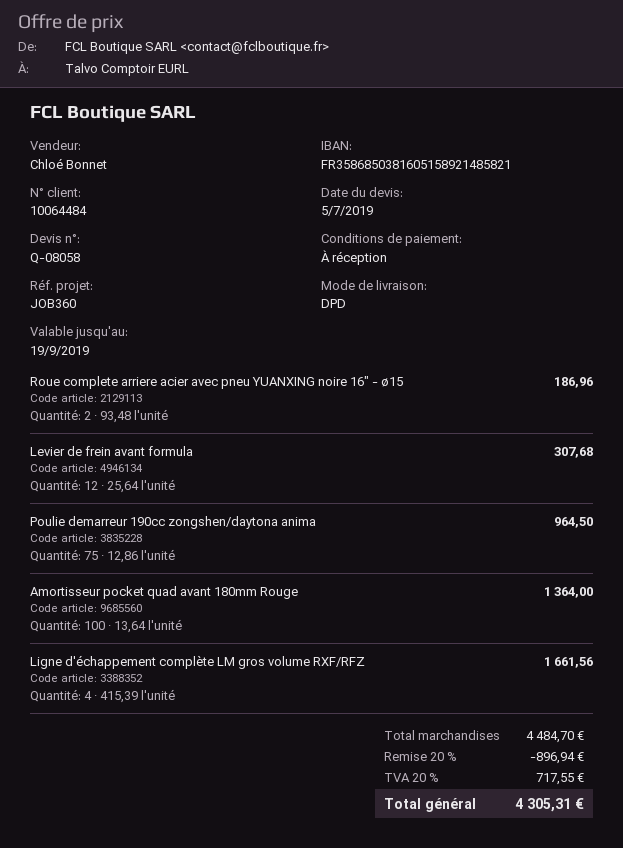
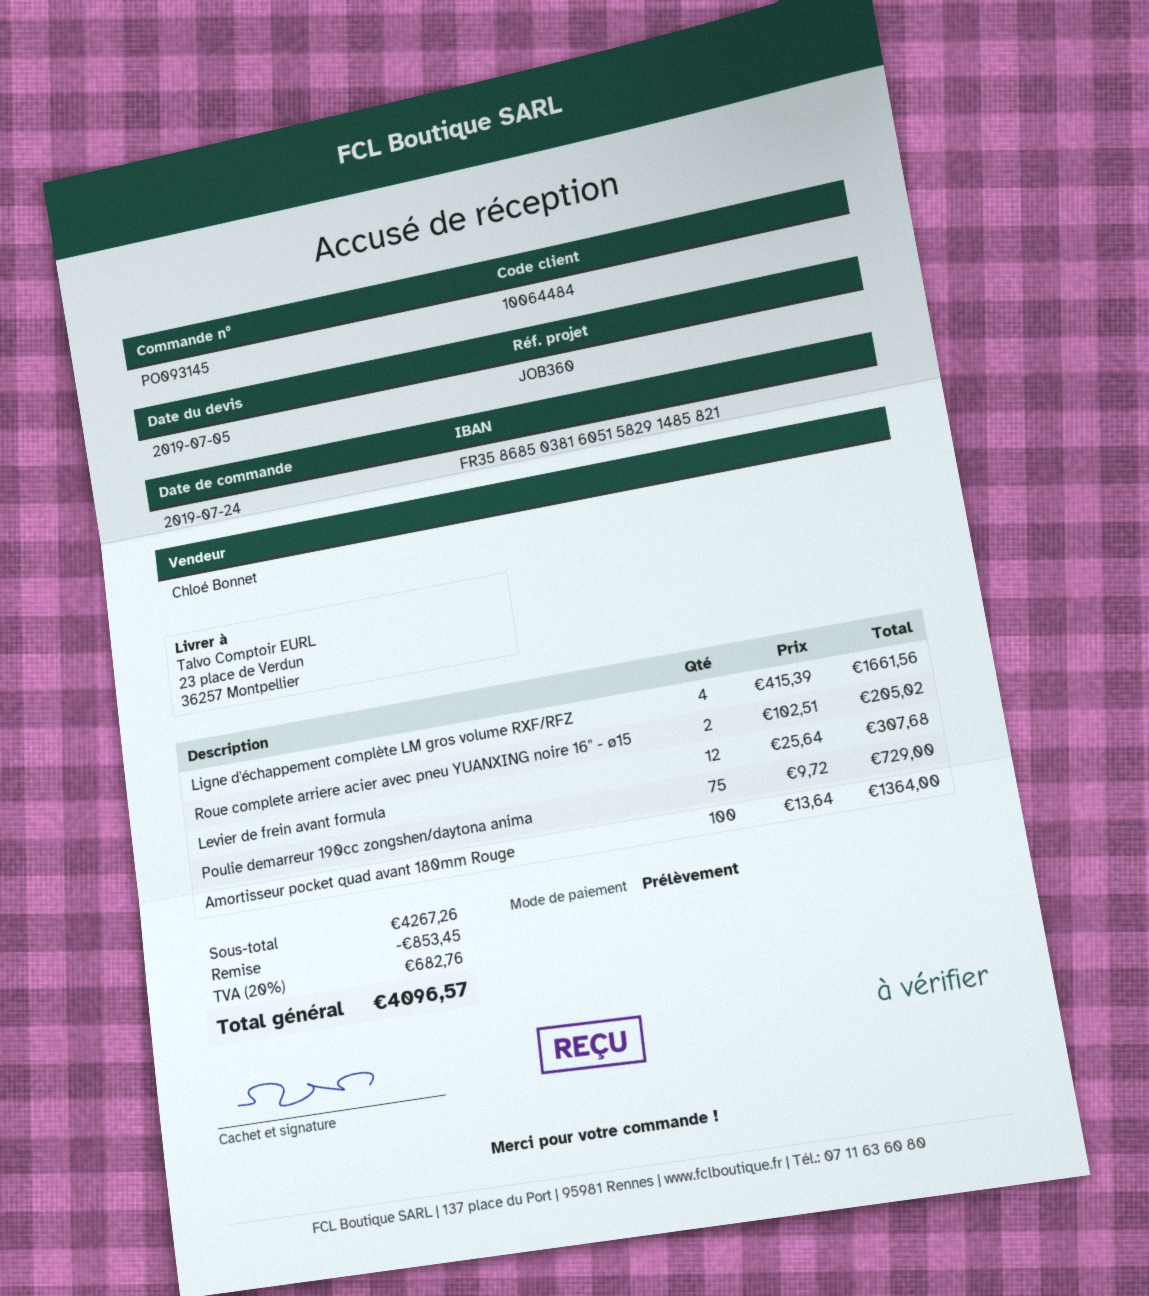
bank account: FR3586850381605158921485821 -> FR3586850381605158291485821
Roue complete arriere acier avec pneu YUANXING noire 16" - ø15: 2 x 93.48 = 186.96 -> 2 x 102.51 = 205.02
Poulie demarreur 190cc zongshen/daytona anima: 75 x 12.86 = 964.50 -> 75 x 9.72 = 729.00
subtotal: 4484.70 -> 4267.26
discount: 896.94 -> 853.45
tax: 20% = 717.55 -> 20% = 682.76
total: 4305.31 -> 4096.57

